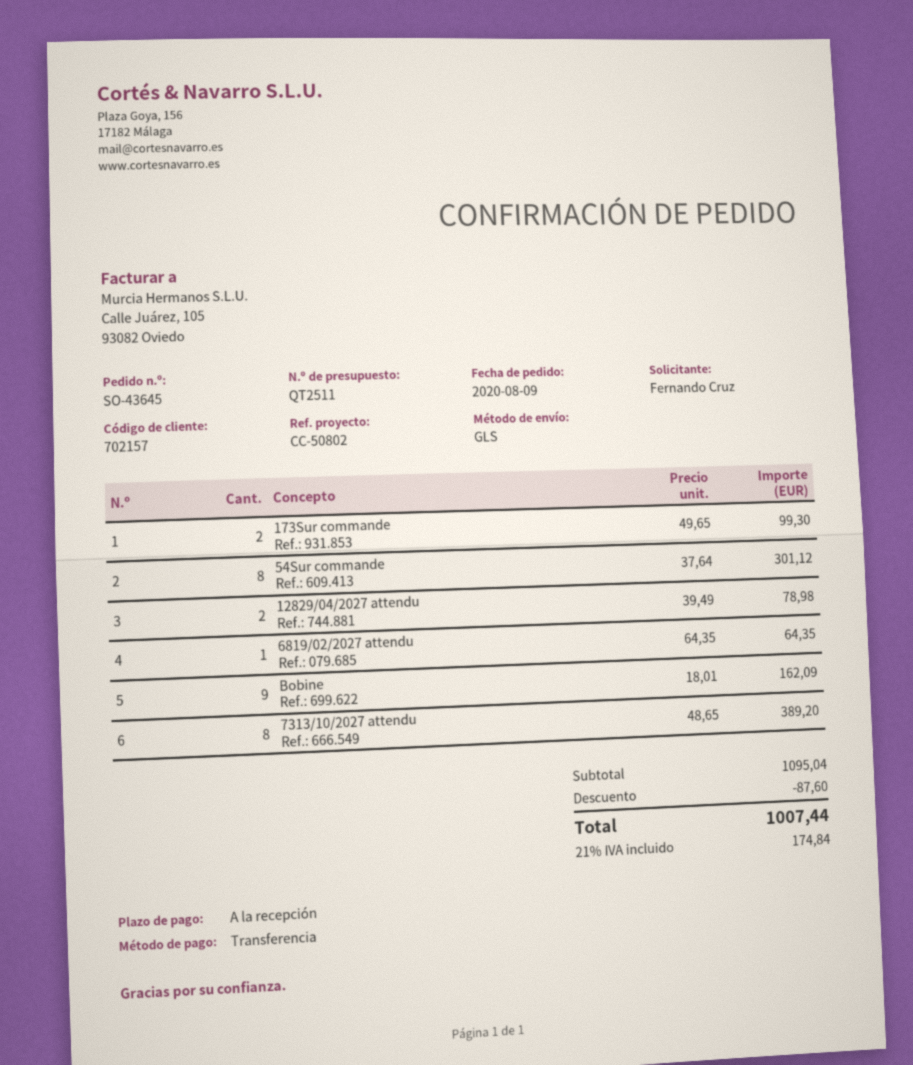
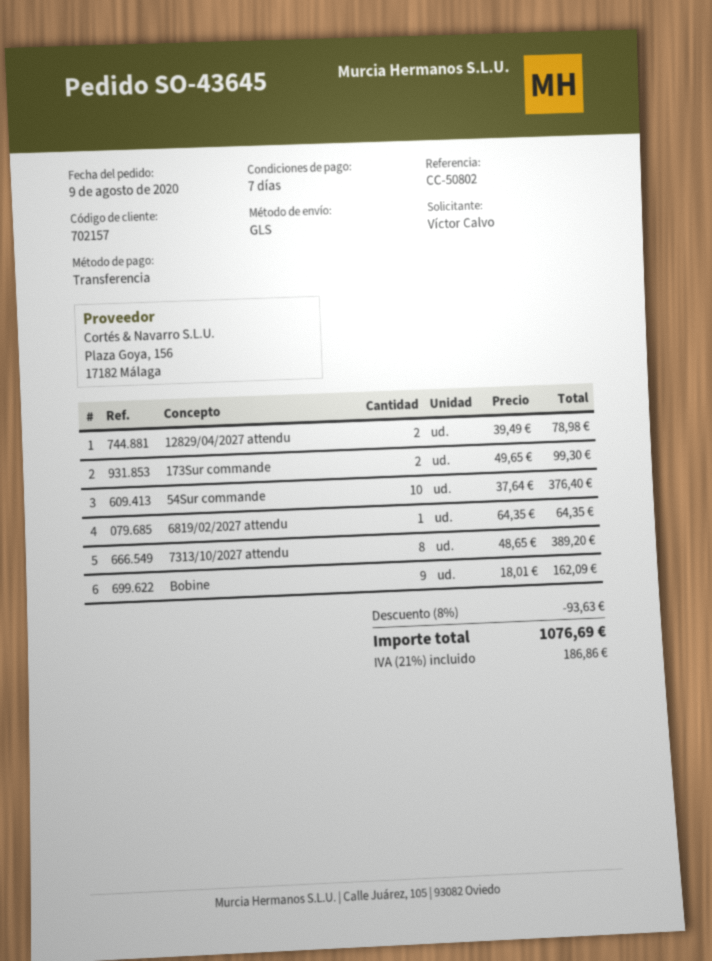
payment terms: on receipt -> 7 days
ordered by: Fernando Cruz -> Víctor Calvo
54Sur commande: 8 x 37.64 = 301.12 -> 10 x 37.64 = 376.40
discount: 87.60 -> 93.63
tax: 21% = 174.84 -> 21% = 186.86
total: 1007.44 -> 1076.69

